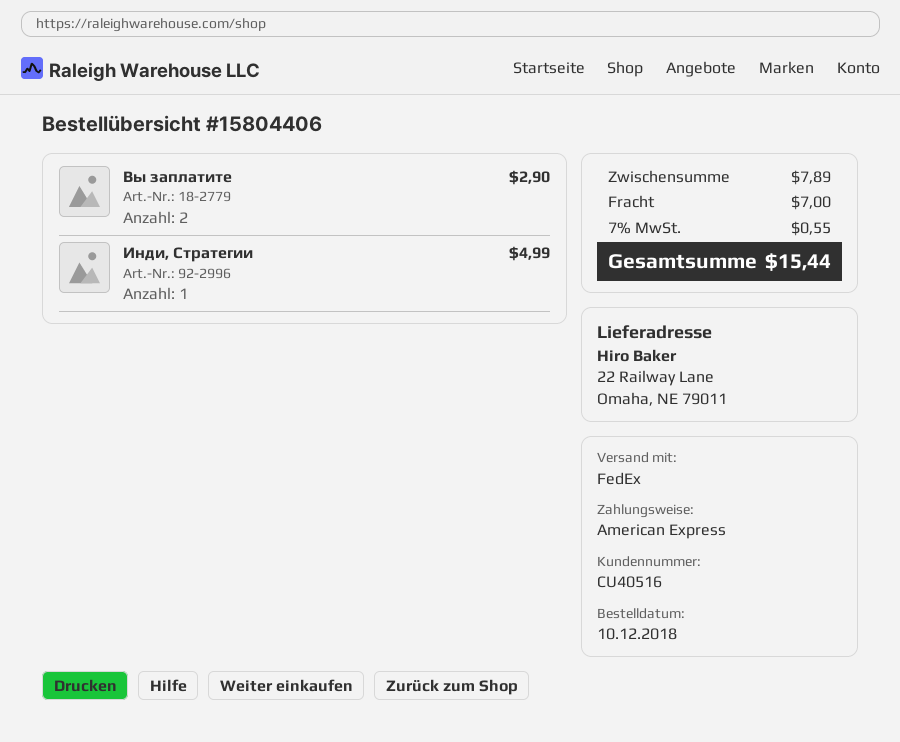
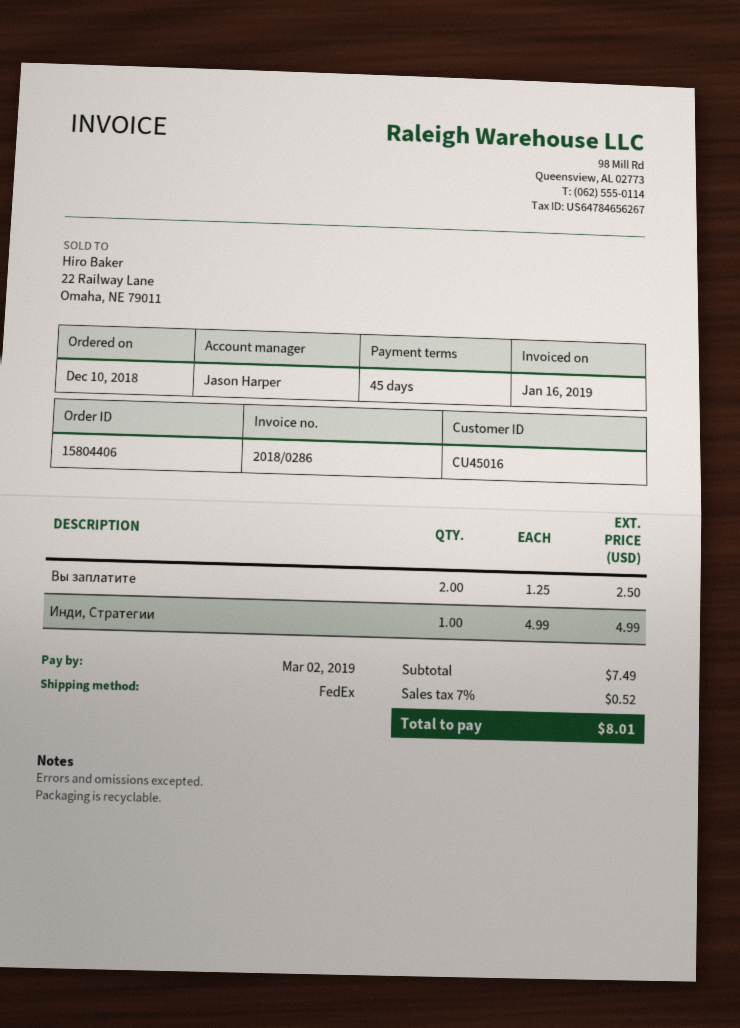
customer number: CU40516 -> CU45016
Вы заплатите: 2 for 2.90 -> 2 for 2.50
subtotal: 7.89 -> 7.49
shipping: 7.00 -> none
tax: 7% = 0.55 -> 7% = 0.52
total: 15.44 -> 8.01

